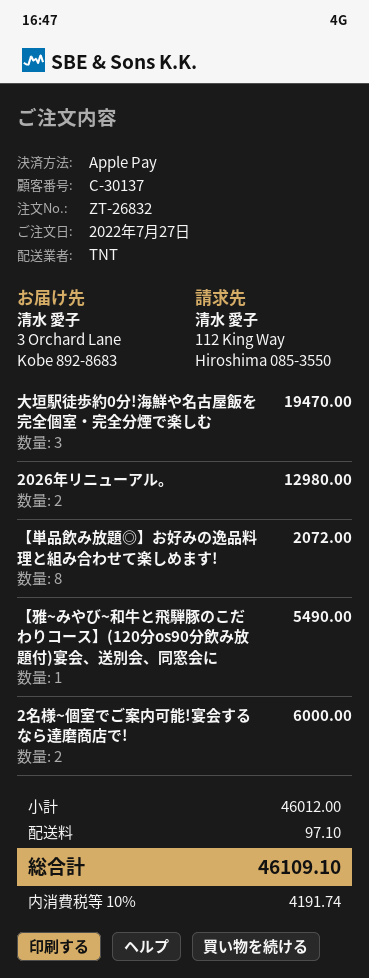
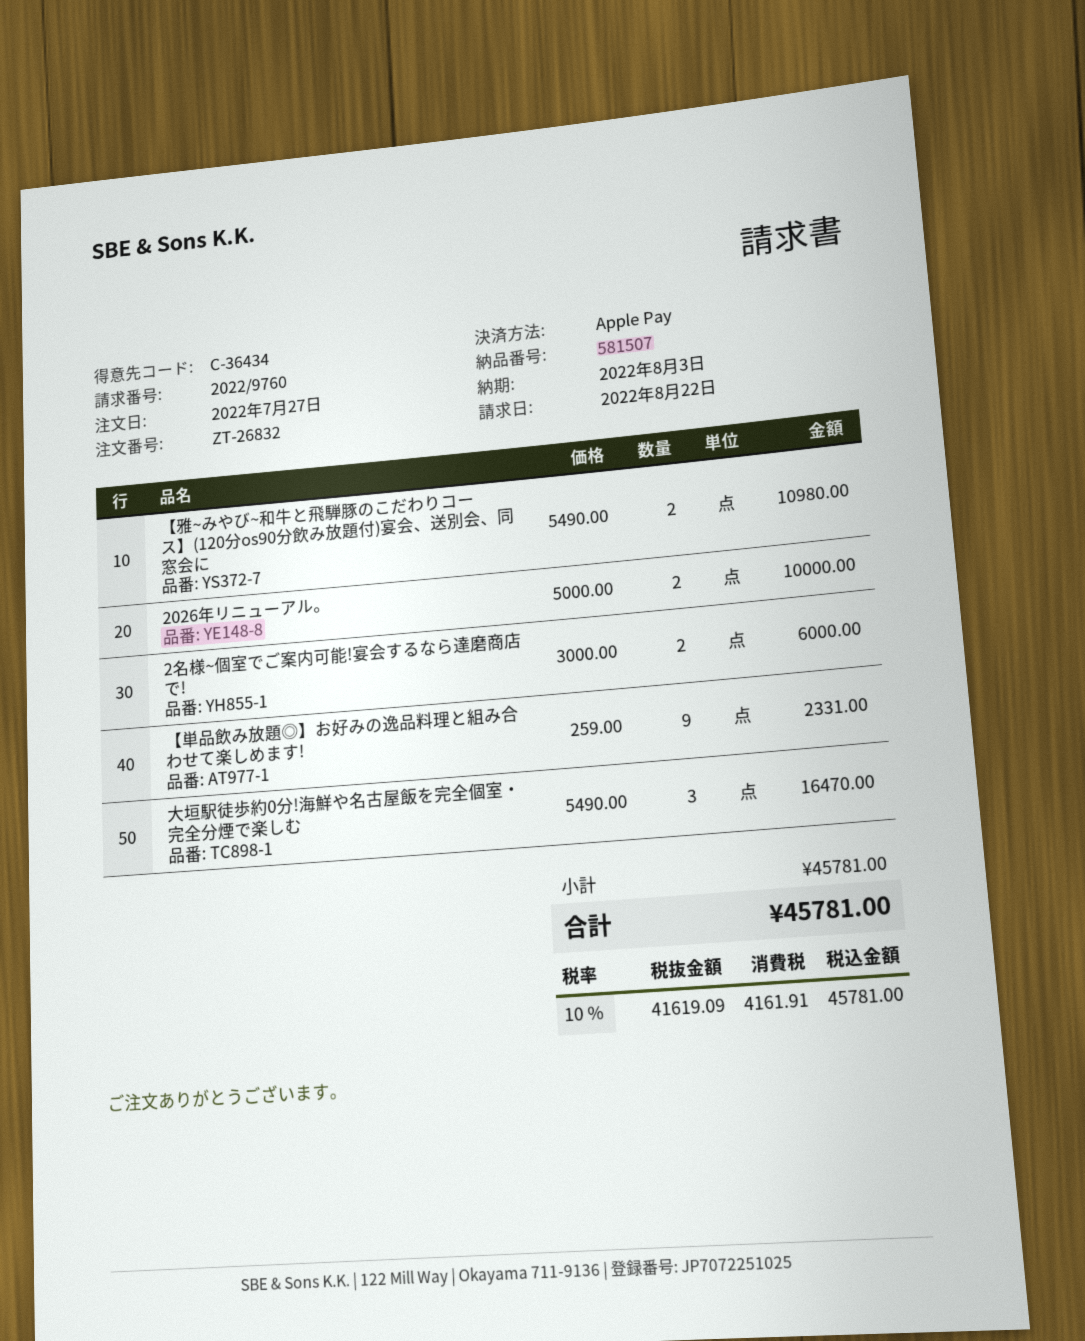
customer number: C-30137 -> C-36434
大垣駅徒歩約0分!海鮮や名古屋飯を完全個室・完全分煙で楽しむ: 3 for 19470.00 -> 3 for 16470.00
2026年リニューアル。: 2 for 12980.00 -> 2 for 10000.00
【単品飲み放題◎】お好みの逸品料理と組み合わせて楽しめます!: 8 for 2072.00 -> 9 for 2331.00
【雅~みやび~和牛と飛騨豚のこだわりコース】(120分os90分飲み放題付)宴会、送別会、同窓会に: 1 for 5490.00 -> 2 for 10980.00
subtotal: 46012.00 -> 45781.00
shipping: 97.10 -> none
tax: 10% = 4191.74 -> 10% = 4161.91
total: 46109.10 -> 45781.00

